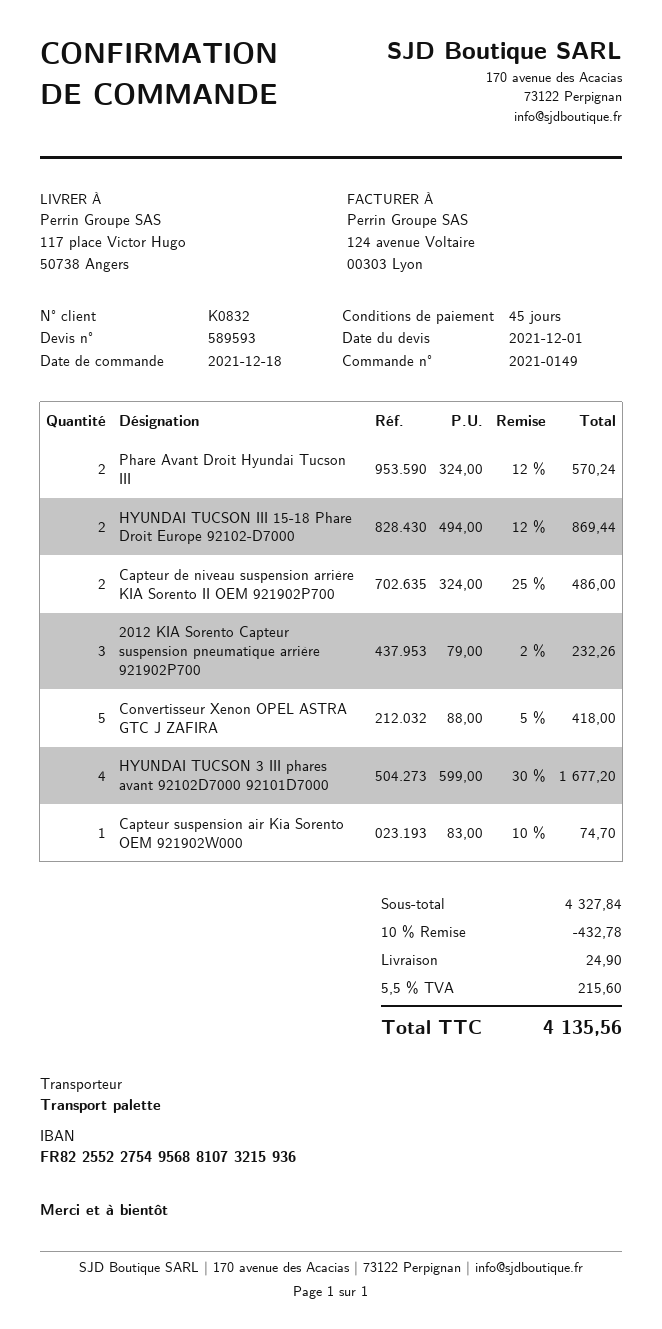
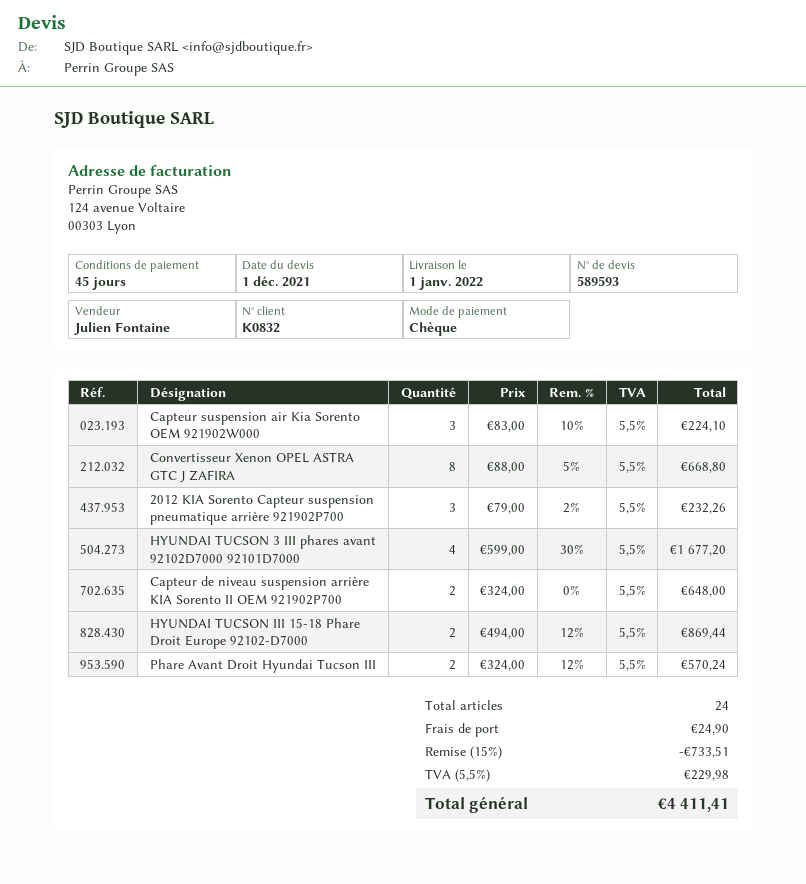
Capteur de niveau suspension arrière KIA Sorento II OEM 921902P700: 2 x 324.00 - 25% = 486.00 -> 2 x 324.00 = 648.00
Convertisseur Xenon OPEL ASTRA GTC J ZAFIRA: 5 x 88.00 - 5% = 418.00 -> 8 x 88.00 - 5% = 668.80
Capteur suspension air Kia Sorento OEM 921902W000: 1 x 83.00 - 10% = 74.70 -> 3 x 83.00 - 10% = 224.10
discount: 10% = 432.78 -> 15% = 733.51
tax: 5.5% = 215.60 -> 5.5% = 229.98
total: 4135.56 -> 4411.41

